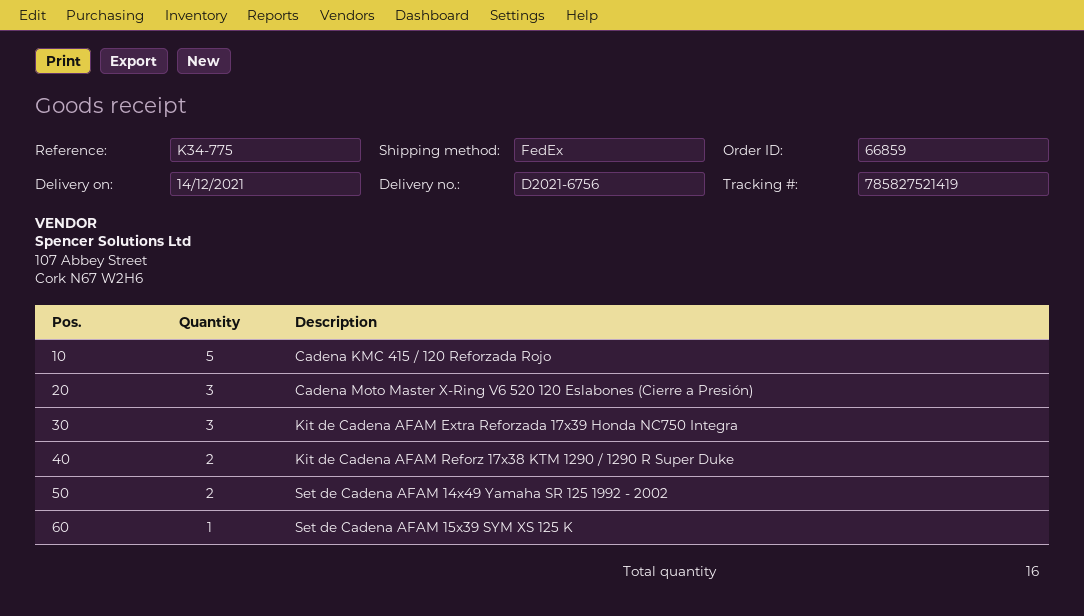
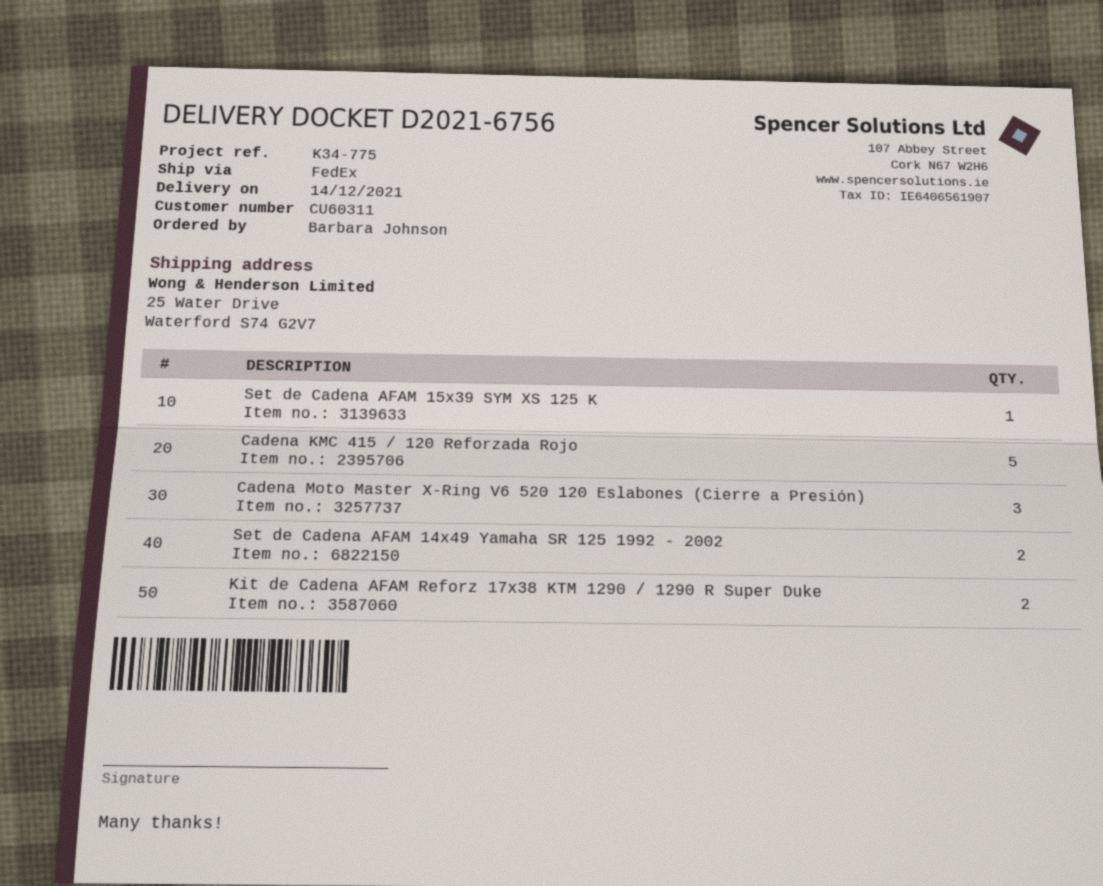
Kit de Cadena AFAM Extra Reforzada 17x39 Honda NC750 Integra: 3 -> none

